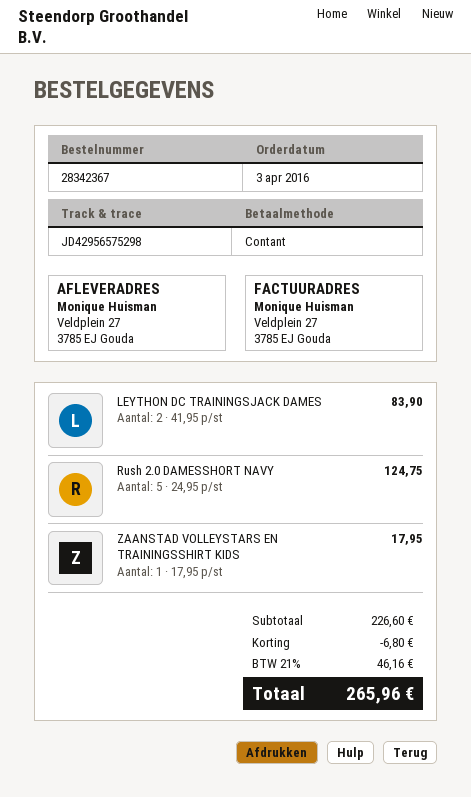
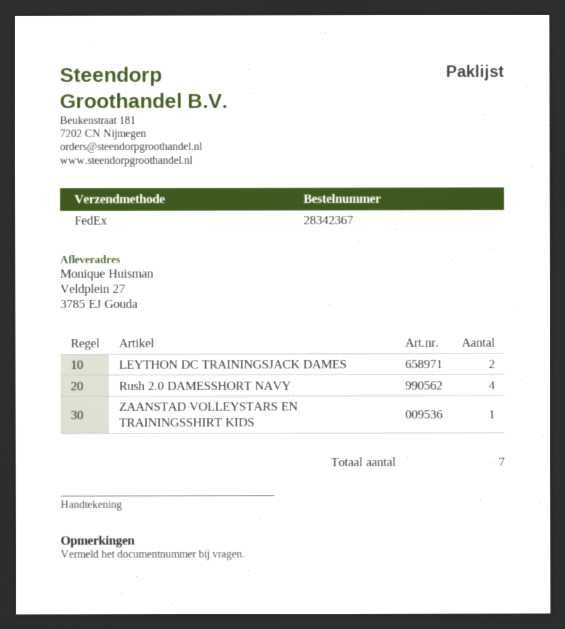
Rush 2.0 DAMESSHORT NAVY: 5 -> 4

